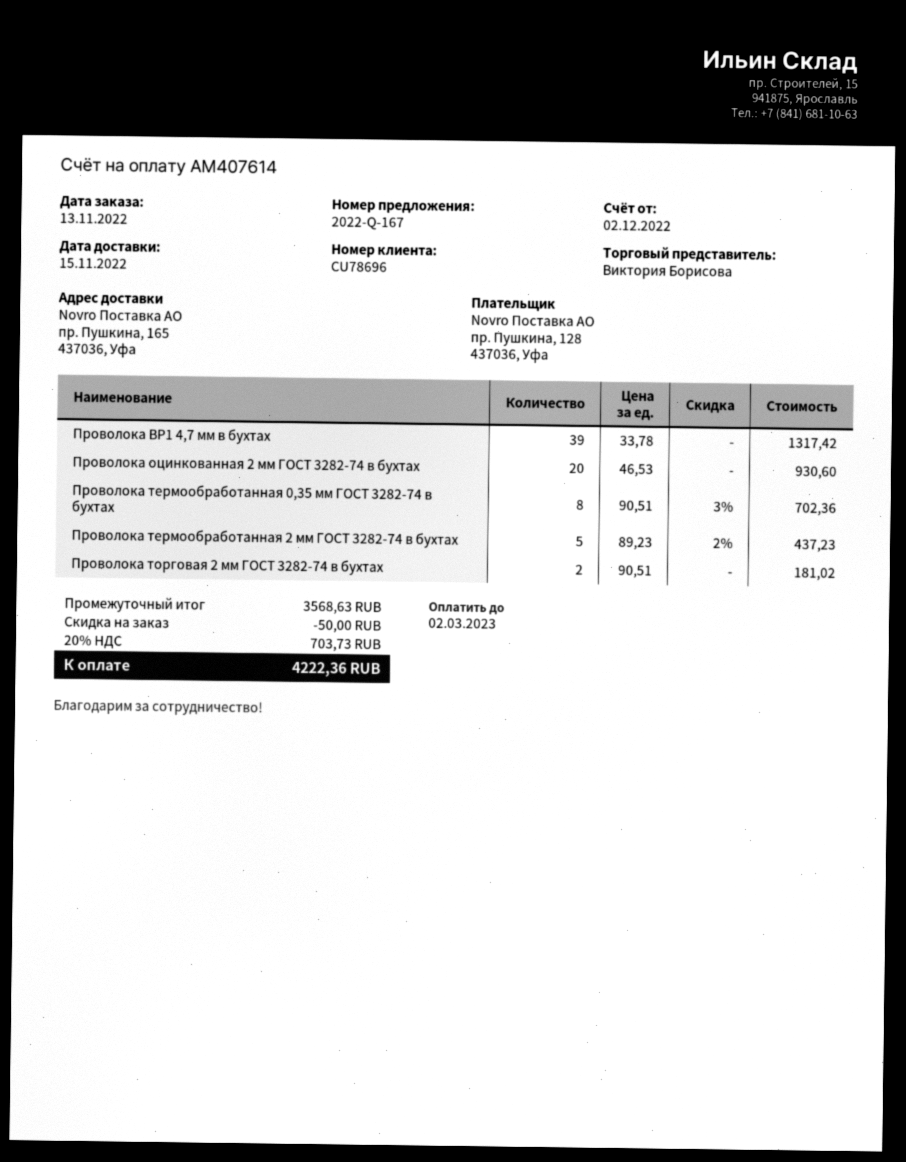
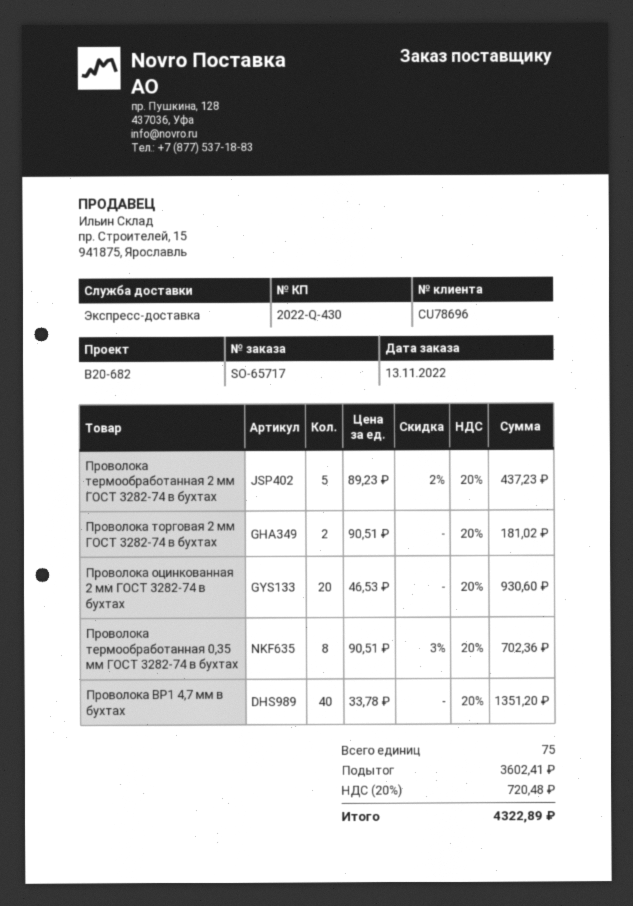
quote number: 2022-Q-167 -> 2022-Q-430
Проволока ВР1 4,7 мм в бухтах: 39 x 33.78 = 1317.42 -> 40 x 33.78 = 1351.20
subtotal: 3568.63 -> 3602.41
discount: 50.00 -> none
tax: 20% = 703.73 -> 20% = 720.48
total: 4222.36 -> 4322.89

